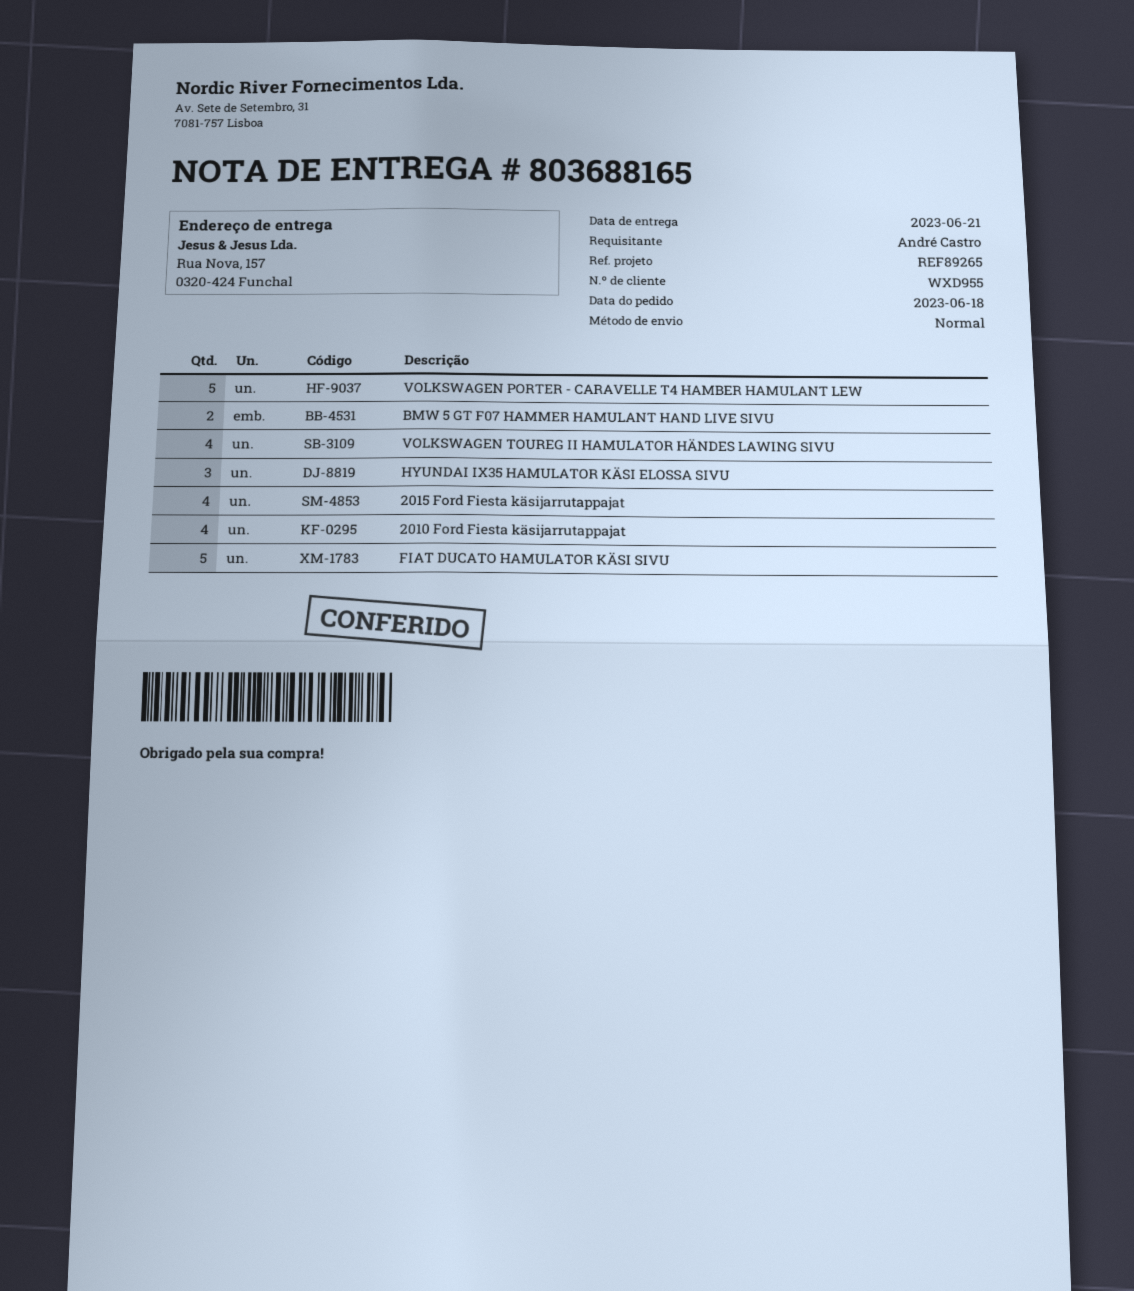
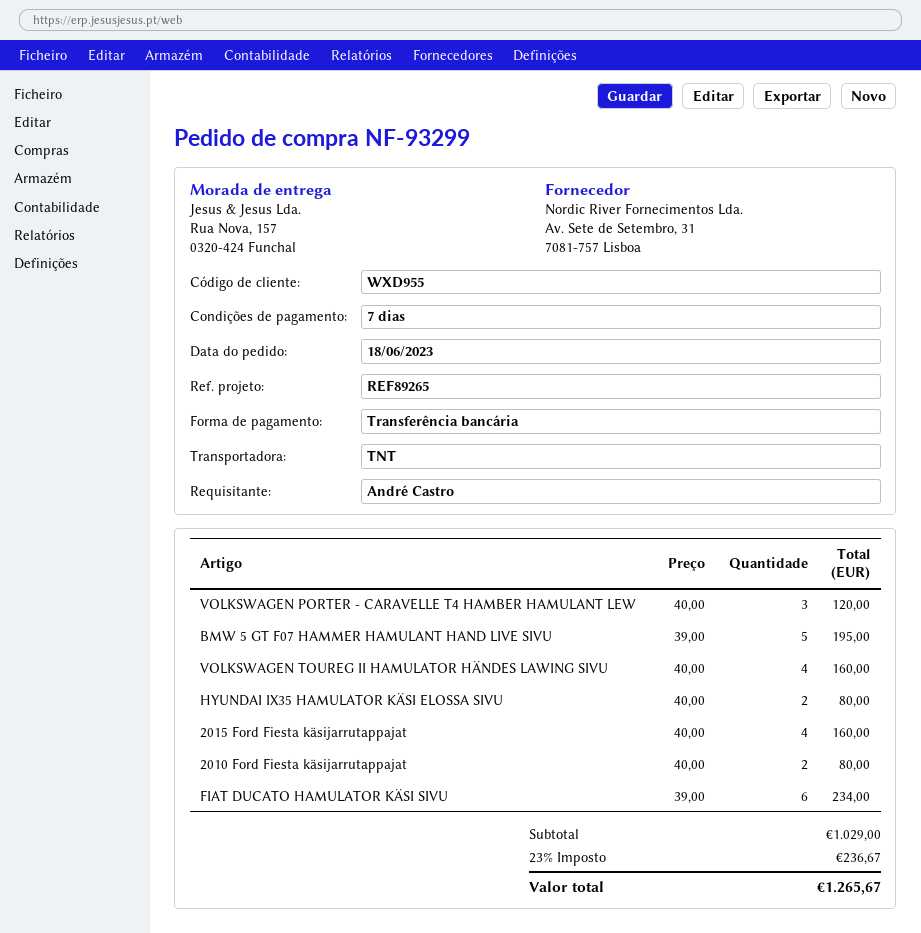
shipping method: standard -> TNT
VOLKSWAGEN PORTER - CARAVELLE T4 HAMBER HAMULANT LEW: 5 -> 3
BMW 5 GT F07 HAMMER HAMULANT HAND LIVE SIVU: 2 -> 5
HYUNDAI IX35 HAMULATOR KÄSI ELOSSA SIVU: 3 -> 2
2010 Ford Fiesta käsijarrutappajat: 4 -> 2
FIAT DUCATO HAMULATOR KÄSI SIVU: 5 -> 6

